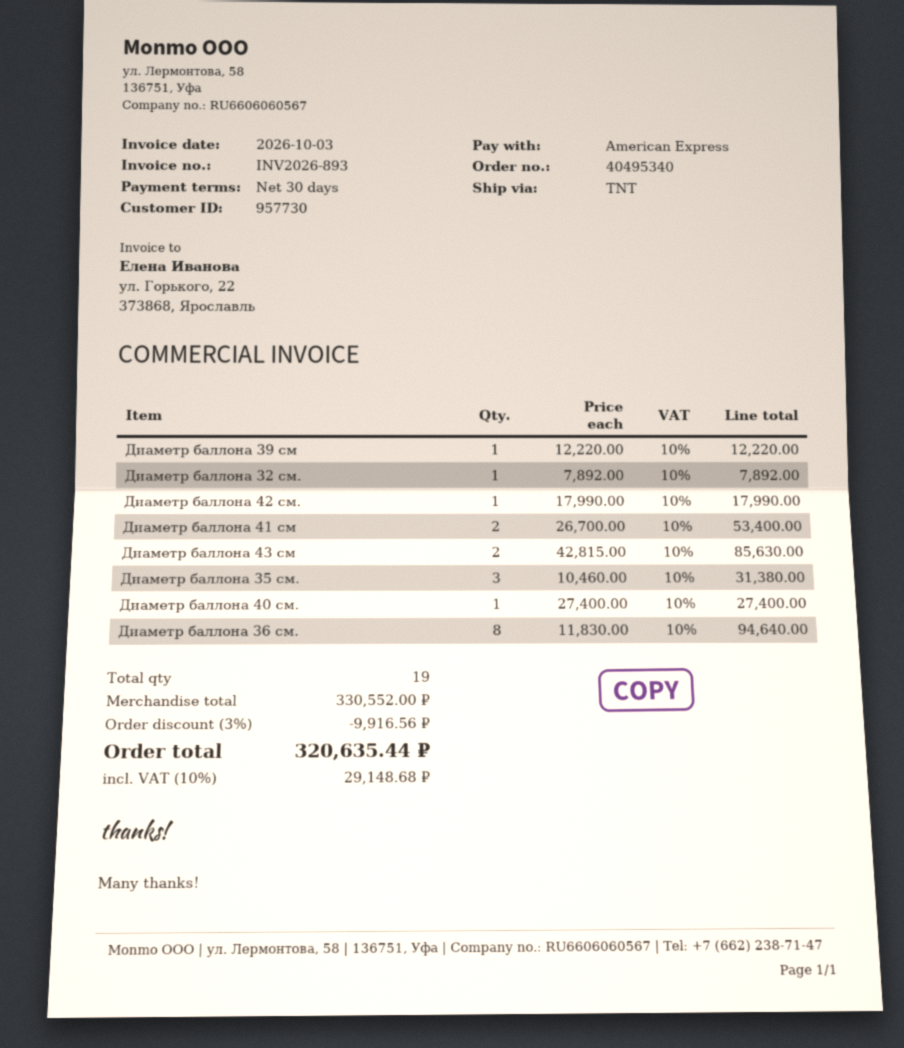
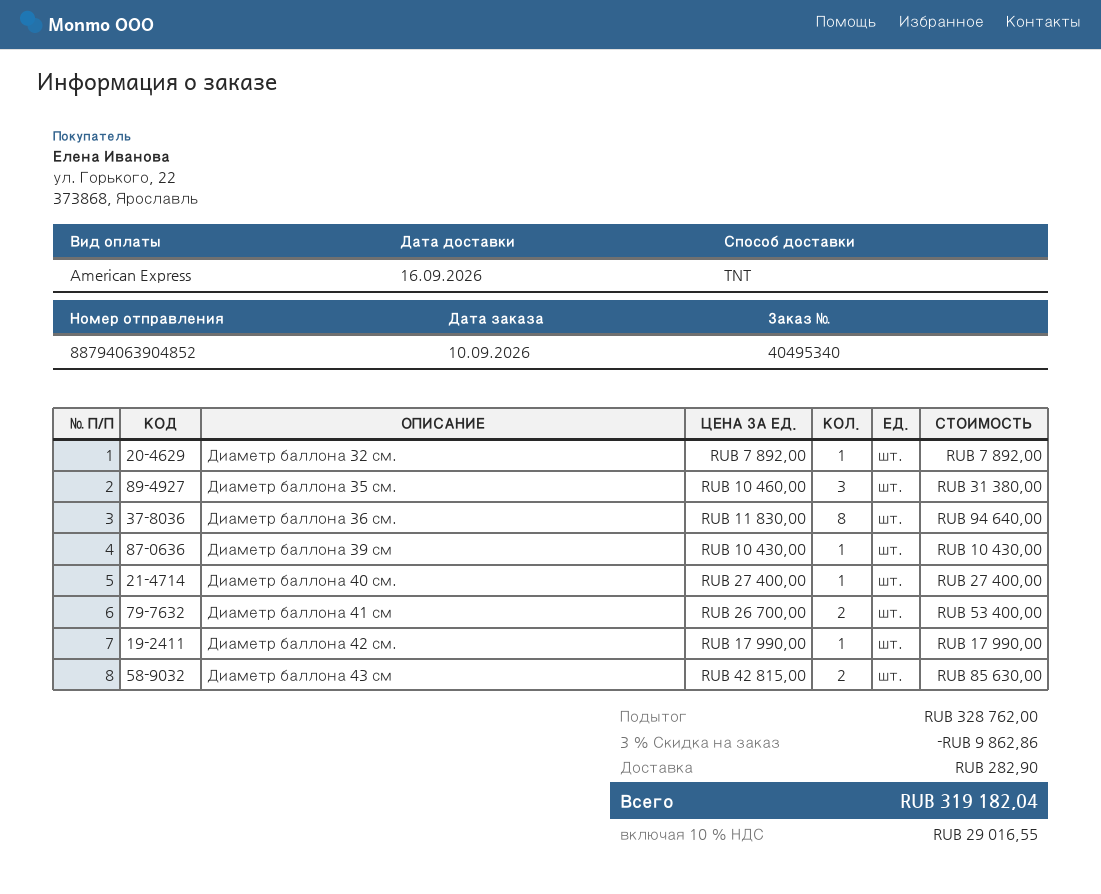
Диаметр баллона 39 см: 1 x 12220.00 = 12220.00 -> 1 x 10430.00 = 10430.00
subtotal: 330552.00 -> 328762.00
discount: 3% = 9916.56 -> 3% = 9862.86
shipping: none -> 282.90
tax: 10% = 29148.68 -> 10% = 29016.55
total: 320635.44 -> 319182.04

